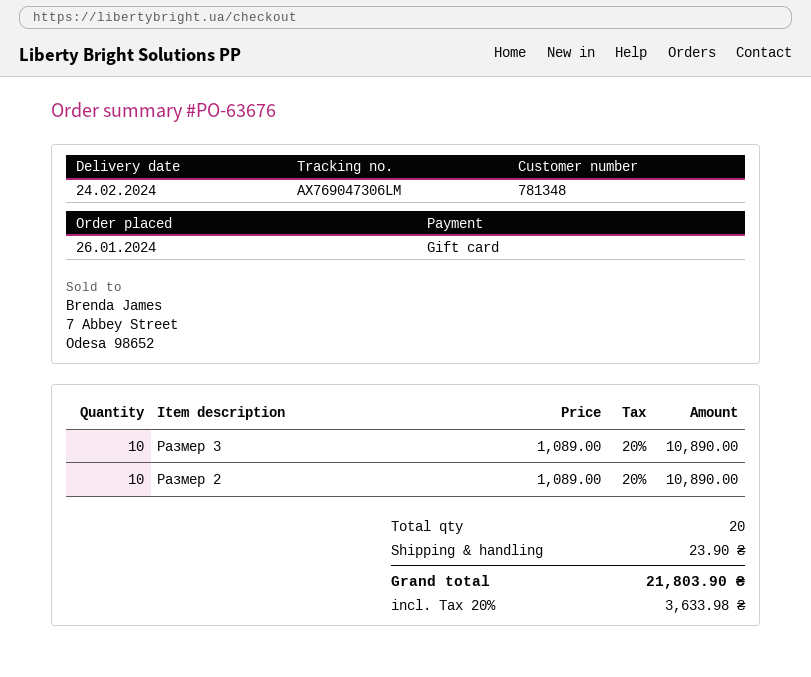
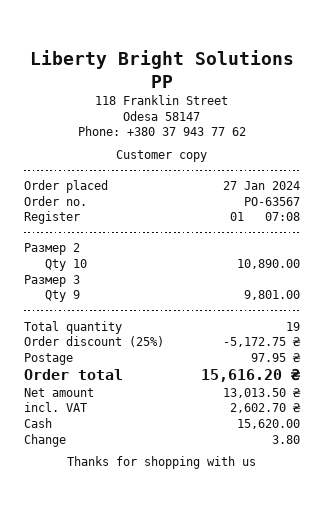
order number: PO-63676 -> PO-63567
order date: 2024-01-26 -> 2024-01-27
payment method: gift card -> cash
Размер 3: 10 for 10890.00 -> 9 for 9801.00
total quantity: 20 -> 19
discount: none -> 25% = 5172.75
shipping: 23.90 -> 97.95
tax: 3633.98 -> 2602.70
total: 21803.90 -> 15616.20

